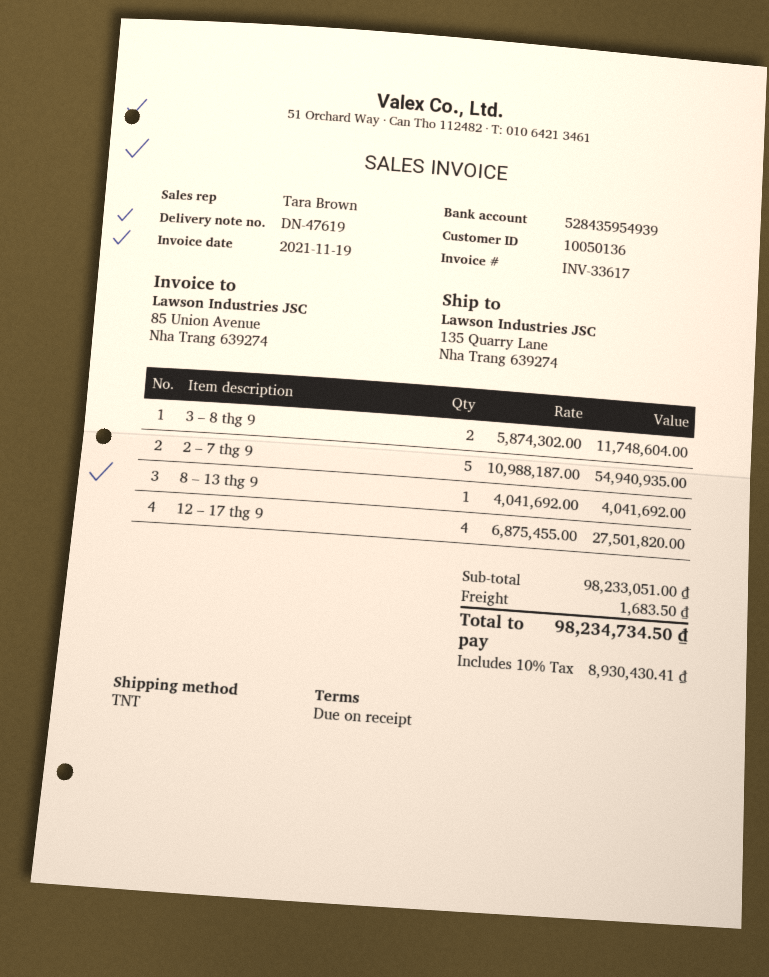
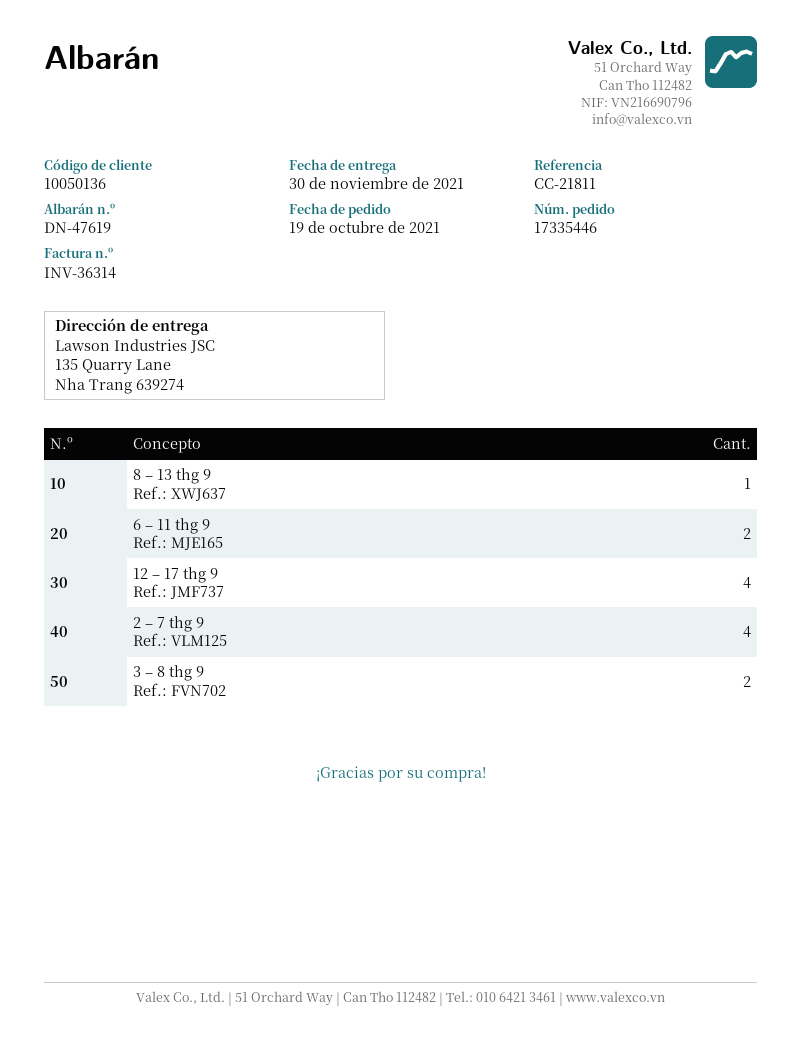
invoice number: INV-33617 -> INV-36314
2 – 7 thg 9: 5 -> 4
6 – 11 thg 9: none -> 2

